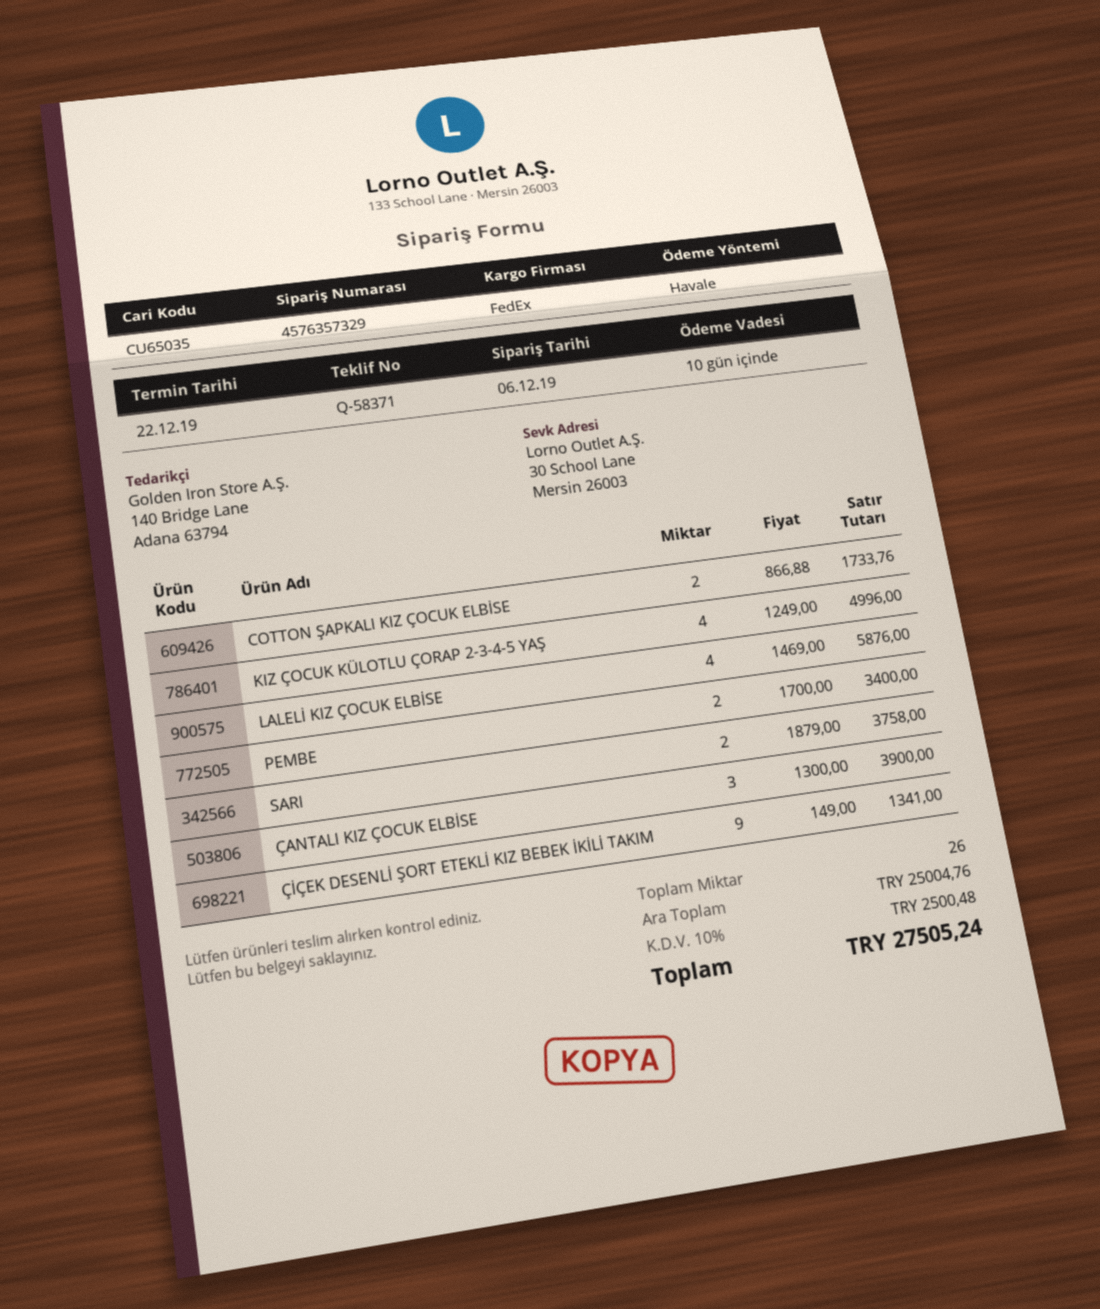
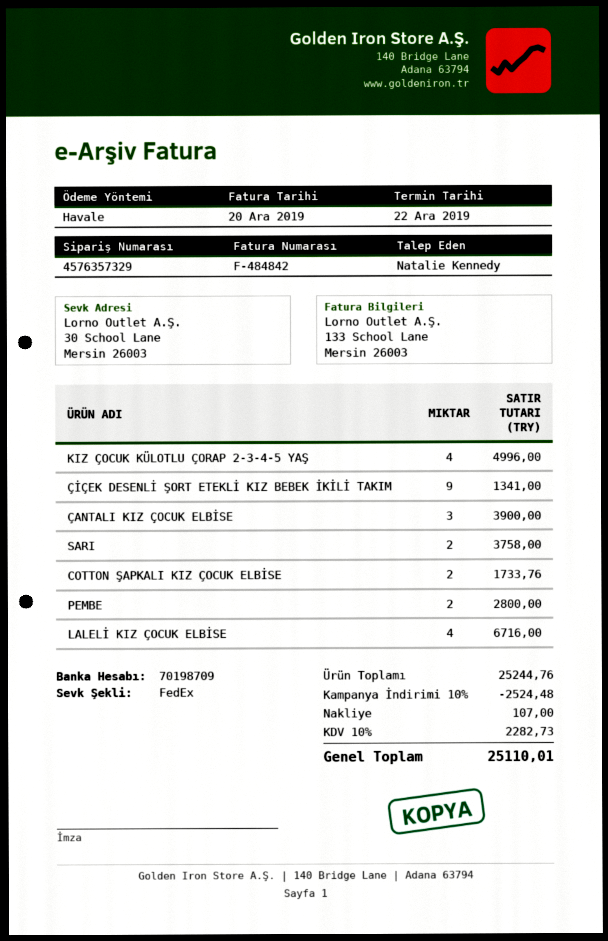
LALELİ KIZ ÇOCUK ELBİSE: 4 for 5876.00 -> 4 for 6716.00
PEMBE: 2 for 3400.00 -> 2 for 2800.00
subtotal: 25004.76 -> 25244.76
discount: none -> 10% = 2524.48
shipping: none -> 107.00
tax: 10% = 2500.48 -> 10% = 2282.73
total: 27505.24 -> 25110.01

